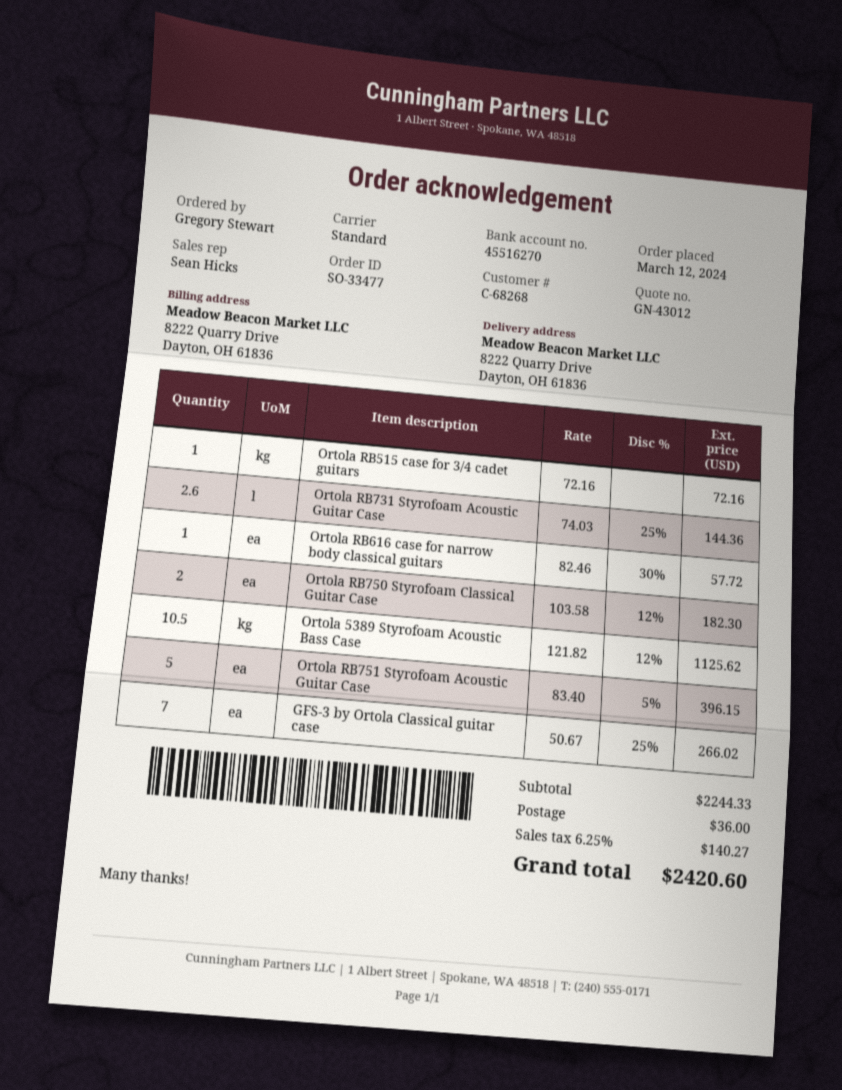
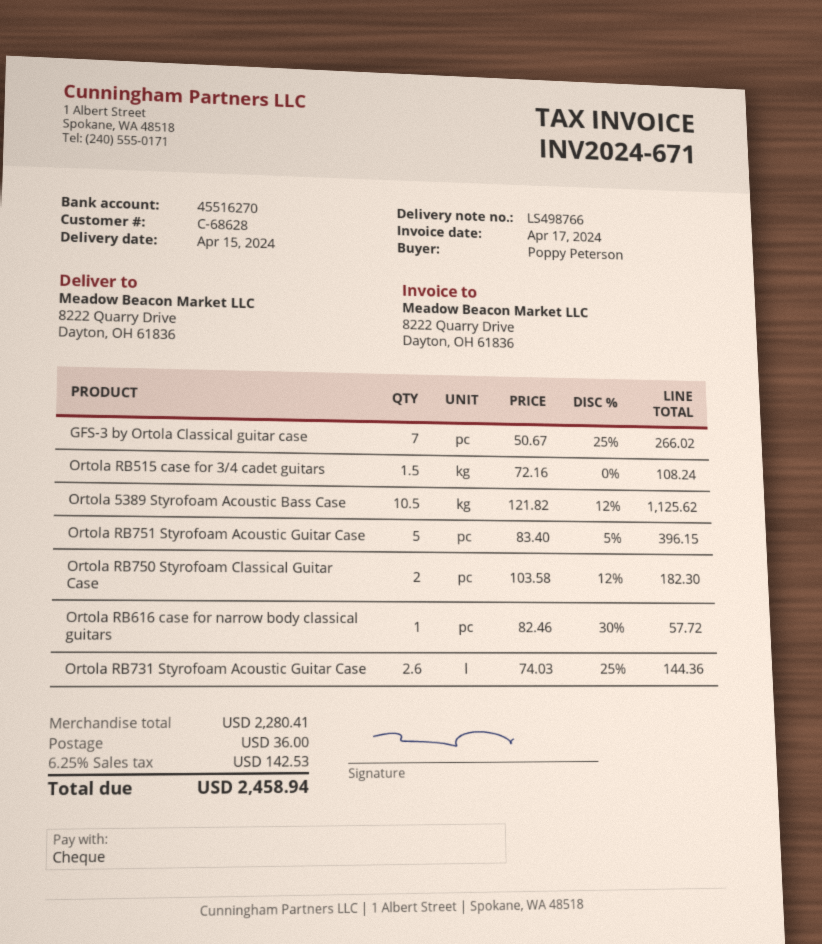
customer number: C-68268 -> C-68628
ordered by: Gregory Stewart -> Poppy Peterson
Ortola RB515 case for 3/4 cadet guitars: 1 x 72.16 = 72.16 -> 1.5 x 72.16 = 108.24
subtotal: 2244.33 -> 2280.41
tax: 6.25% = 140.27 -> 6.25% = 142.53
total: 2420.60 -> 2458.94

